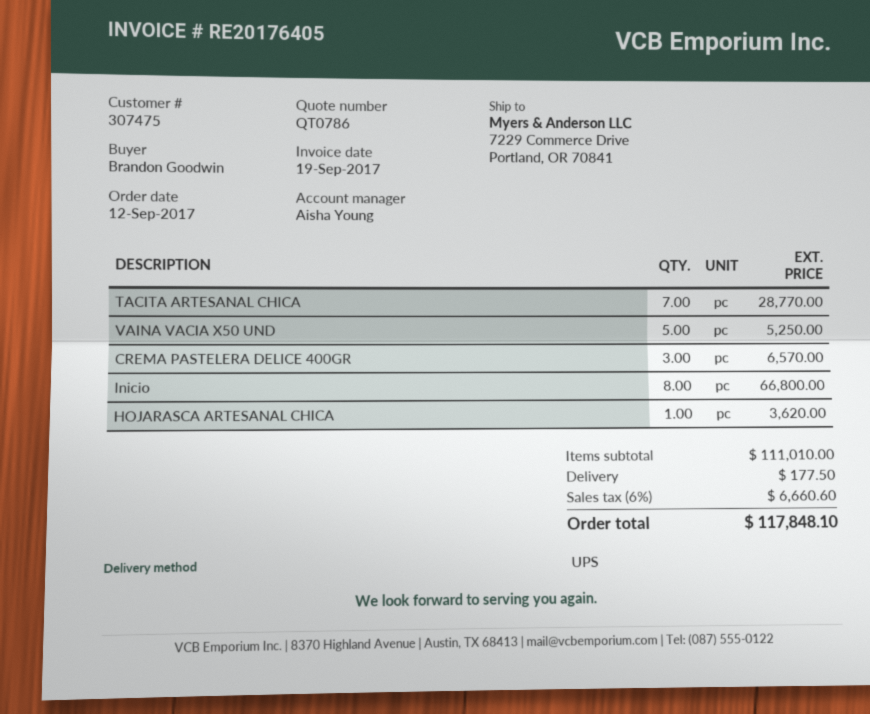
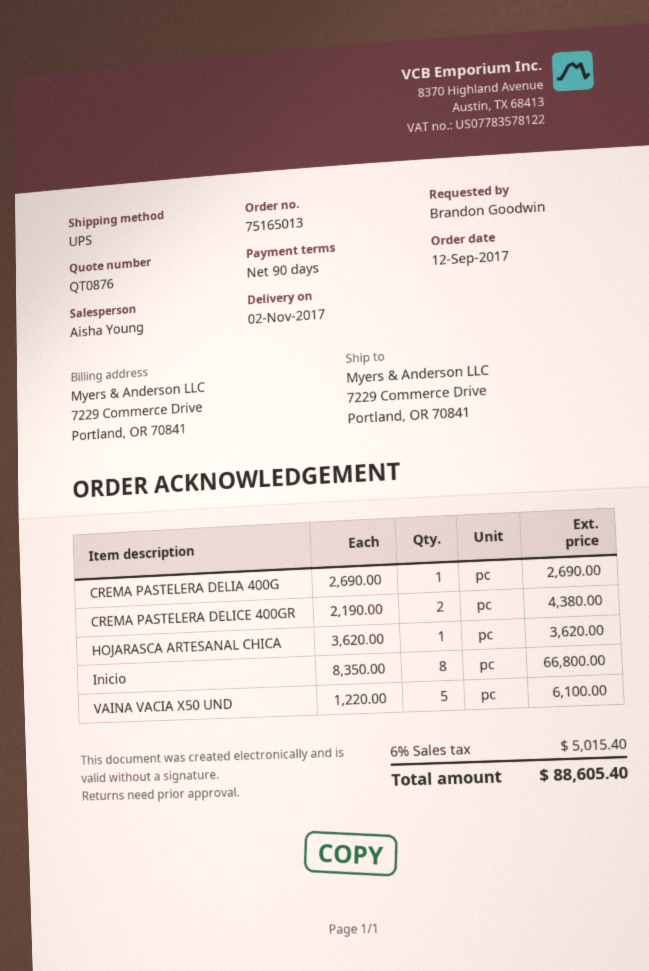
quote number: QT0786 -> QT0876
TACITA ARTESANAL CHICA: 7 for 28770.00 -> none
VAINA VACIA X50 UND: 5 for 5250.00 -> 5 for 6100.00
CREMA PASTELERA DELICE 400GR: 3 for 6570.00 -> 2 for 4380.00
CREMA PASTELERA DELIA 400G: none -> 1 for 2690.00
shipping: 177.50 -> none
tax: 6% = 6660.60 -> 6% = 5015.40
total: 117848.10 -> 88605.40

